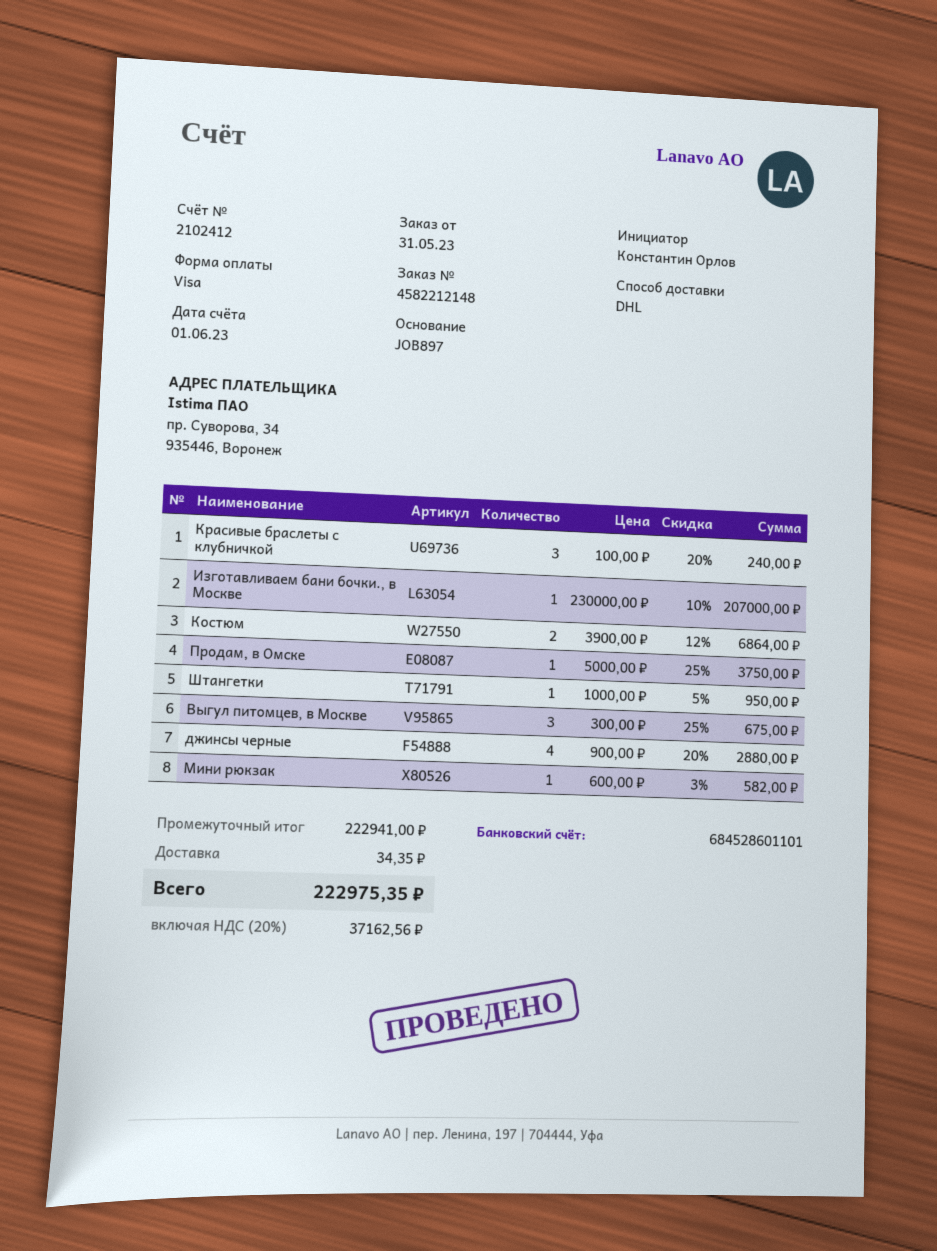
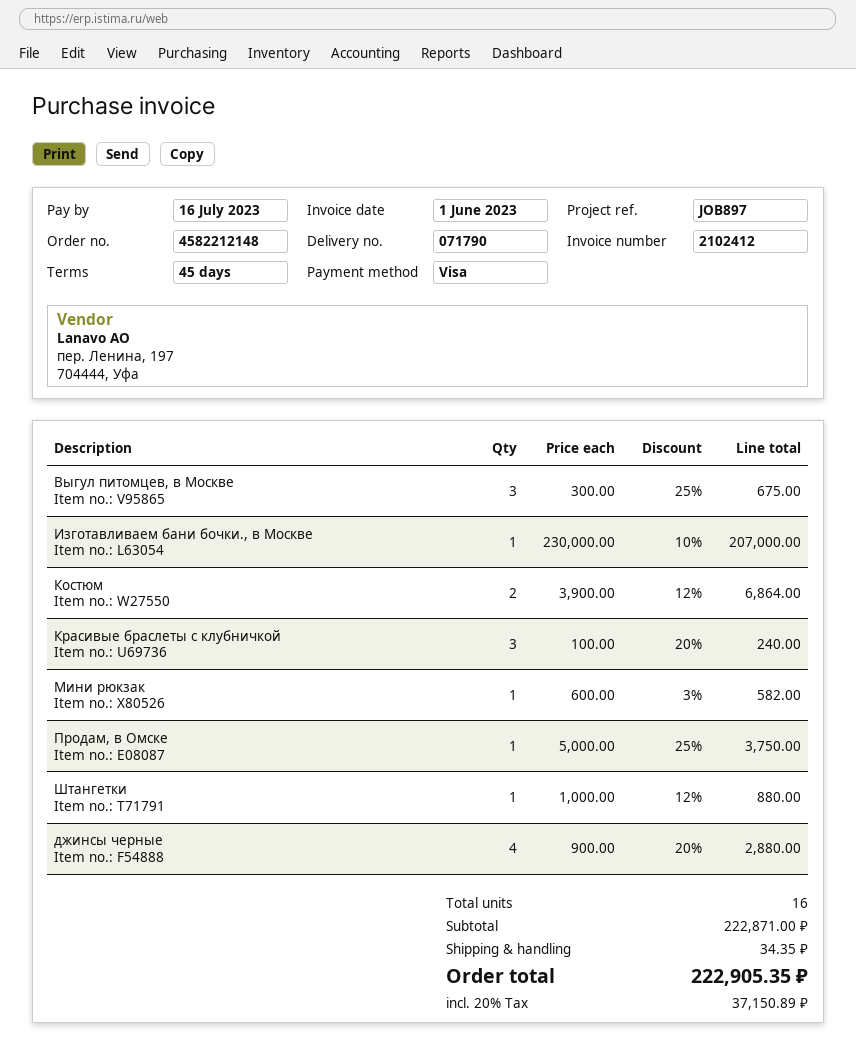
Штангетки: 1 x 1000.00 - 5% = 950.00 -> 1 x 1000.00 - 12% = 880.00
subtotal: 222941.00 -> 222871.00
tax: 20% = 37162.56 -> 20% = 37150.89
total: 222975.35 -> 222905.35

